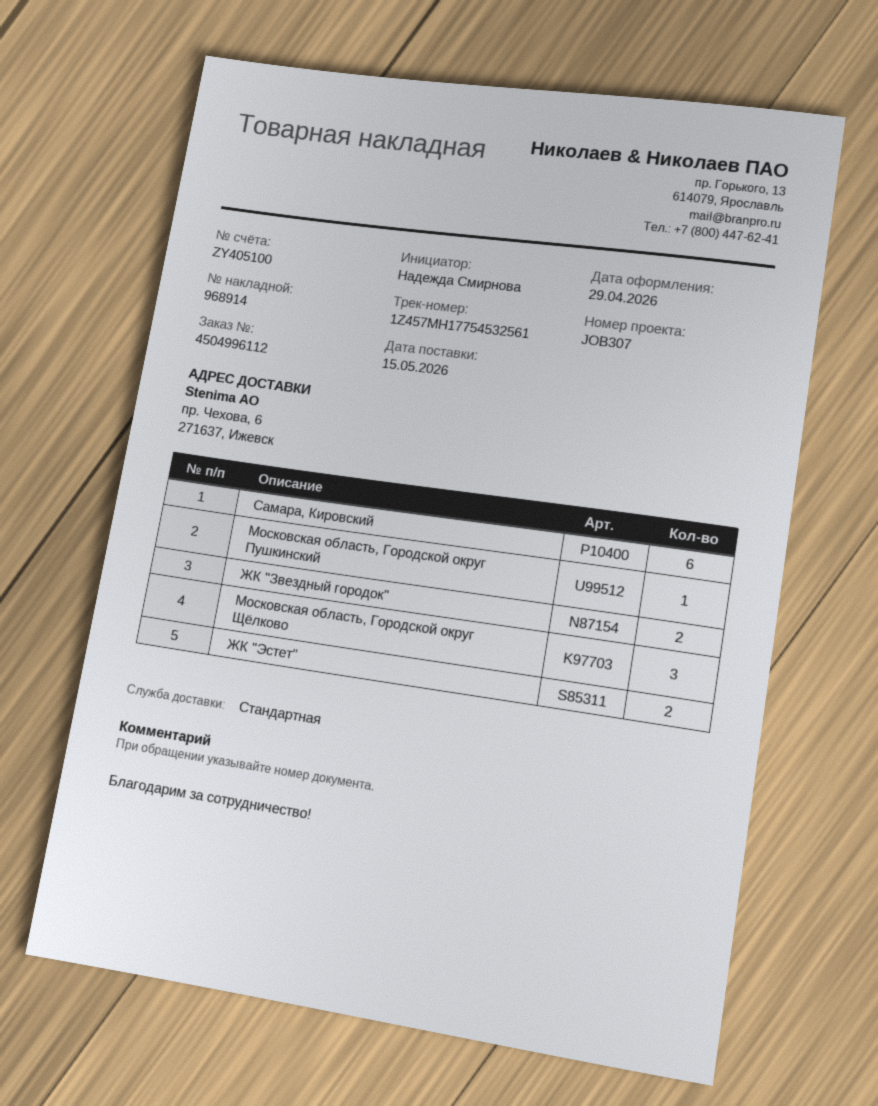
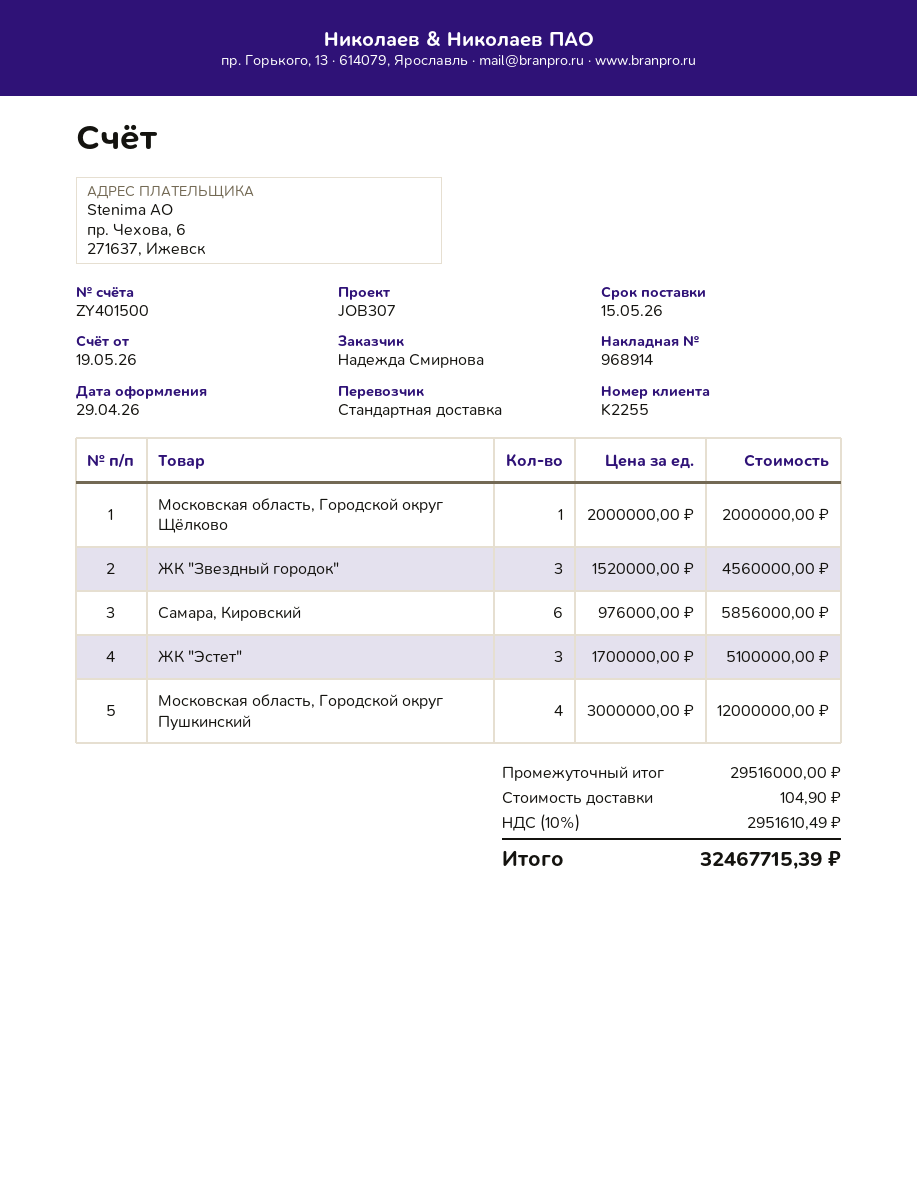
invoice number: ZY405100 -> ZY401500
Московская область, Городской округ Пушкинский: 1 -> 4
ЖК "Звездный городок": 2 -> 3
Московская область, Городской округ Щёлково: 3 -> 1
ЖК "Эстет": 2 -> 3

